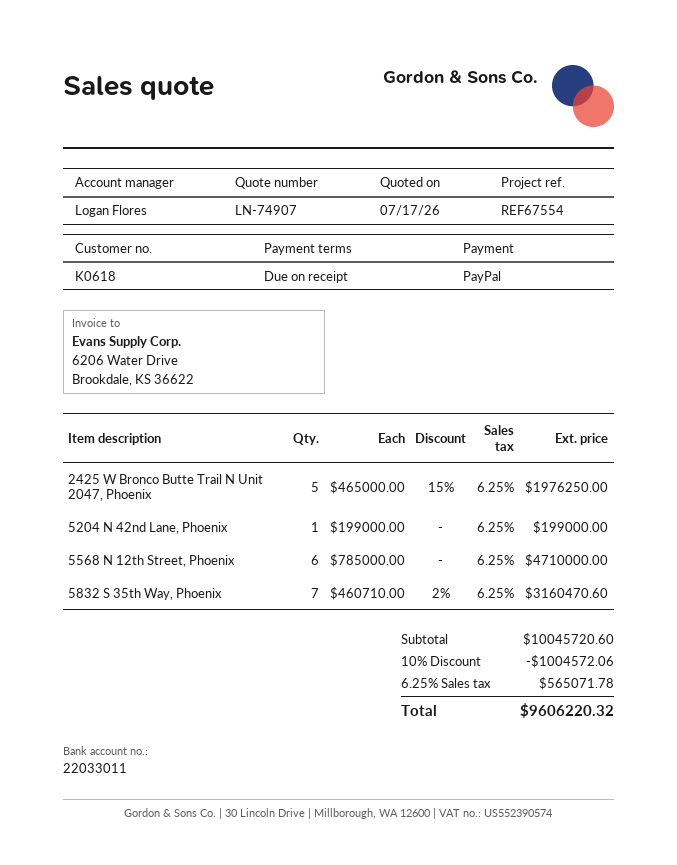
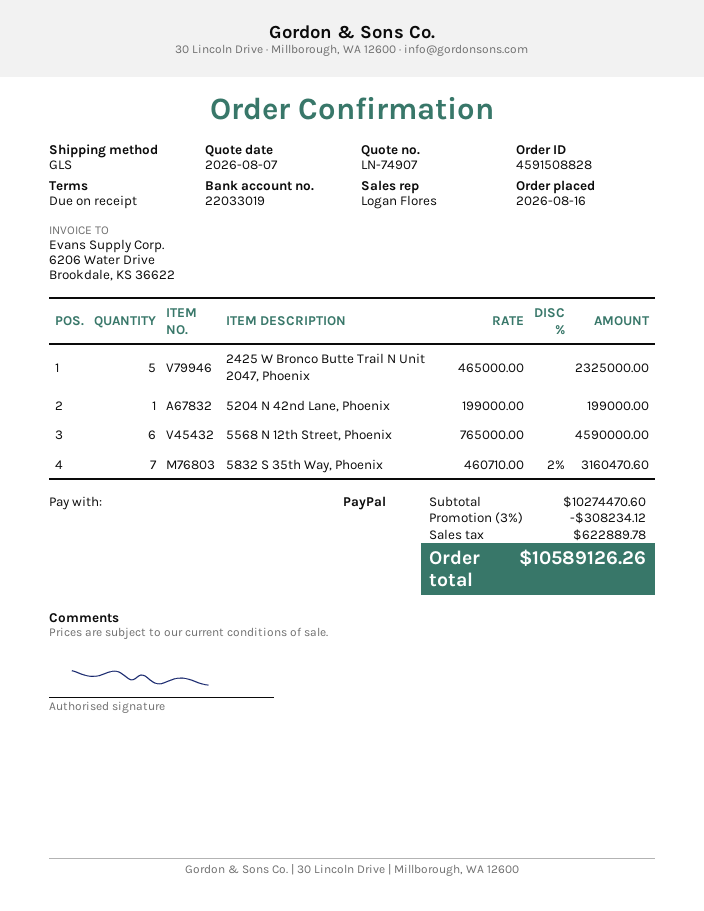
quote date: 2026-07-17 -> 2026-08-07
bank account: 22033011 -> 22033019
2425 W Bronco Butte Trail N Unit 2047, Phoenix: 5 x 465000.00 - 15% = 1976250.00 -> 5 x 465000.00 = 2325000.00
5568 N 12th Street, Phoenix: 6 x 785000.00 = 4710000.00 -> 6 x 765000.00 = 4590000.00
subtotal: 10045720.60 -> 10274470.60
discount: 10% = 1004572.06 -> 3% = 308234.12
tax: 565071.78 -> 622889.78
total: 9606220.32 -> 10589126.26

